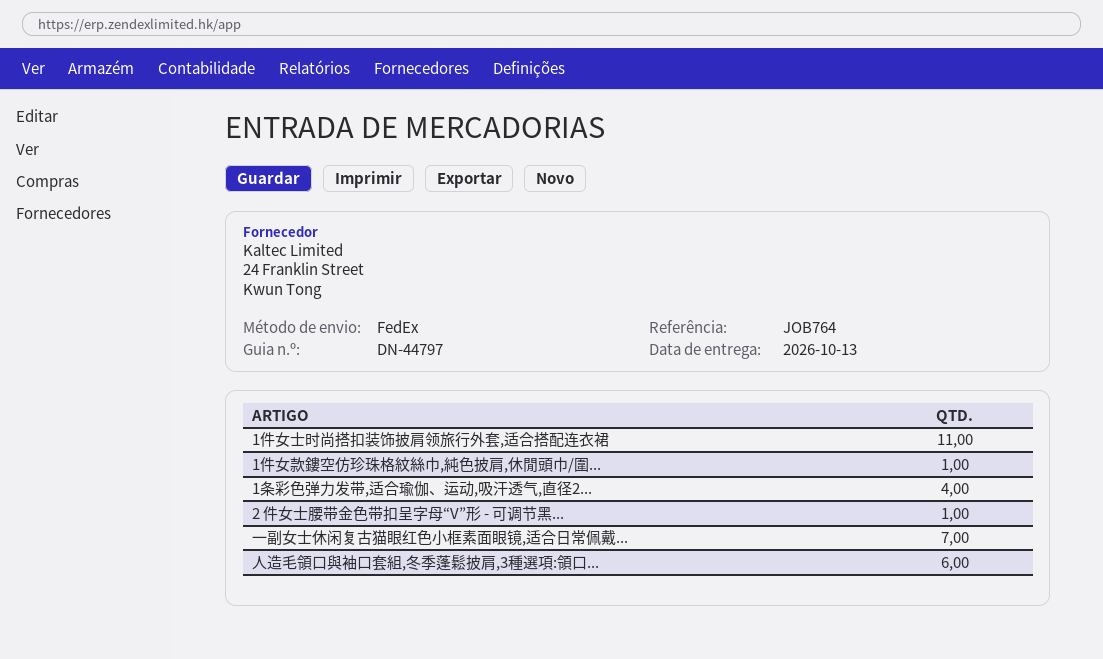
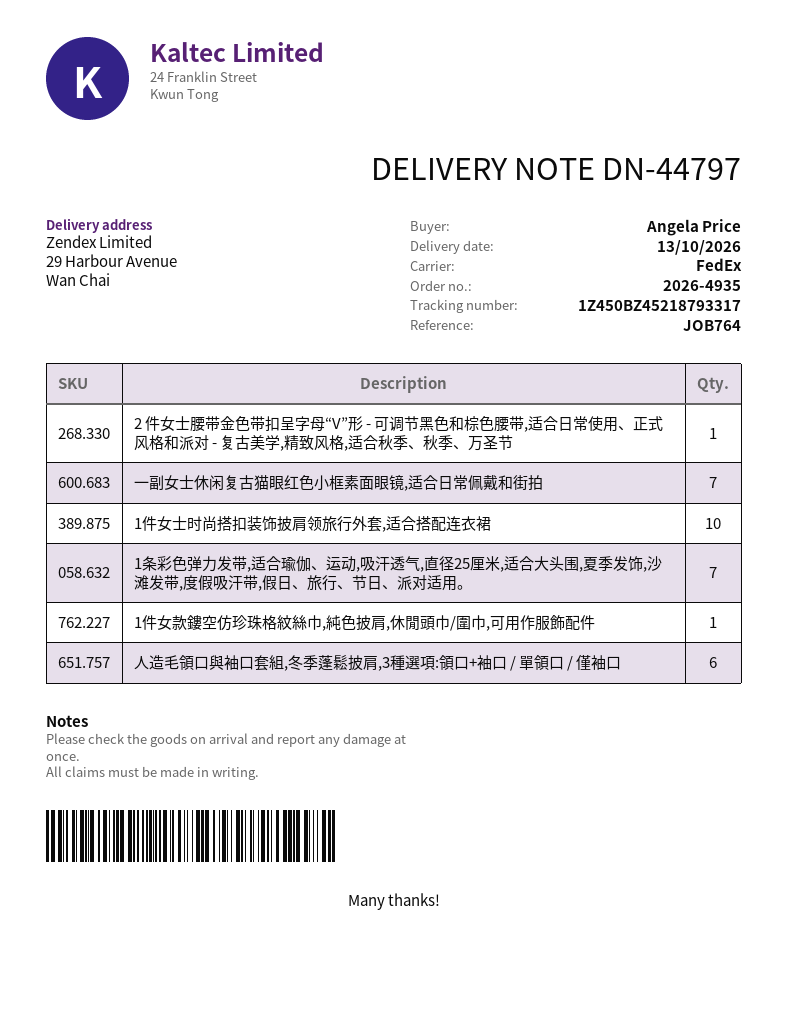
1件女士时尚搭扣装饰披肩领旅行外套,适合搭配连衣裙: 11 -> 10
1条彩色弹力发带,适合瑜伽、运动,吸汗透气,直径2...: 4 -> 7

